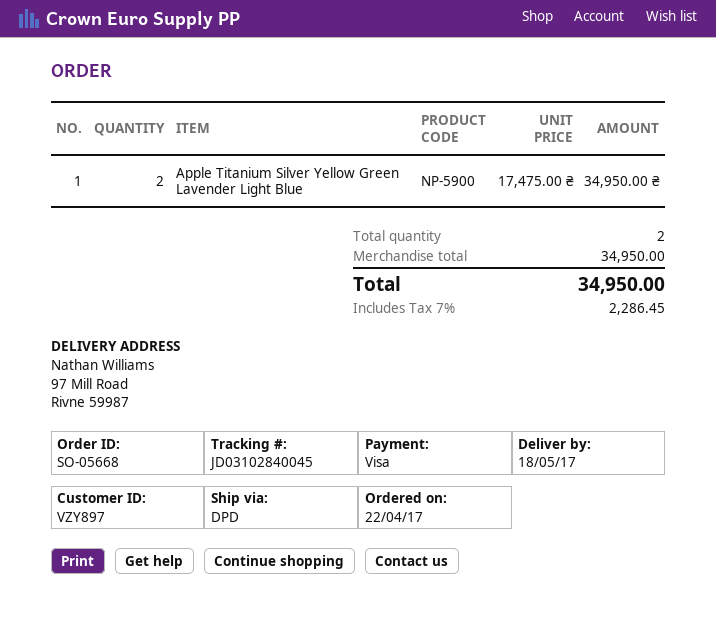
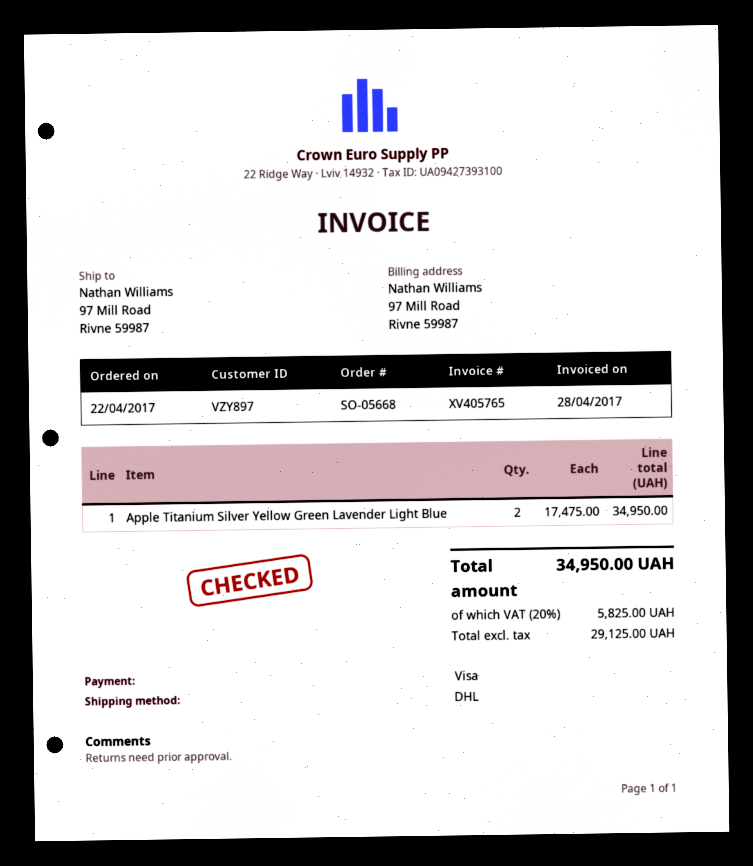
shipping method: DPD -> DHL
tax: 7% = 2286.45 -> 20% = 5825.00

